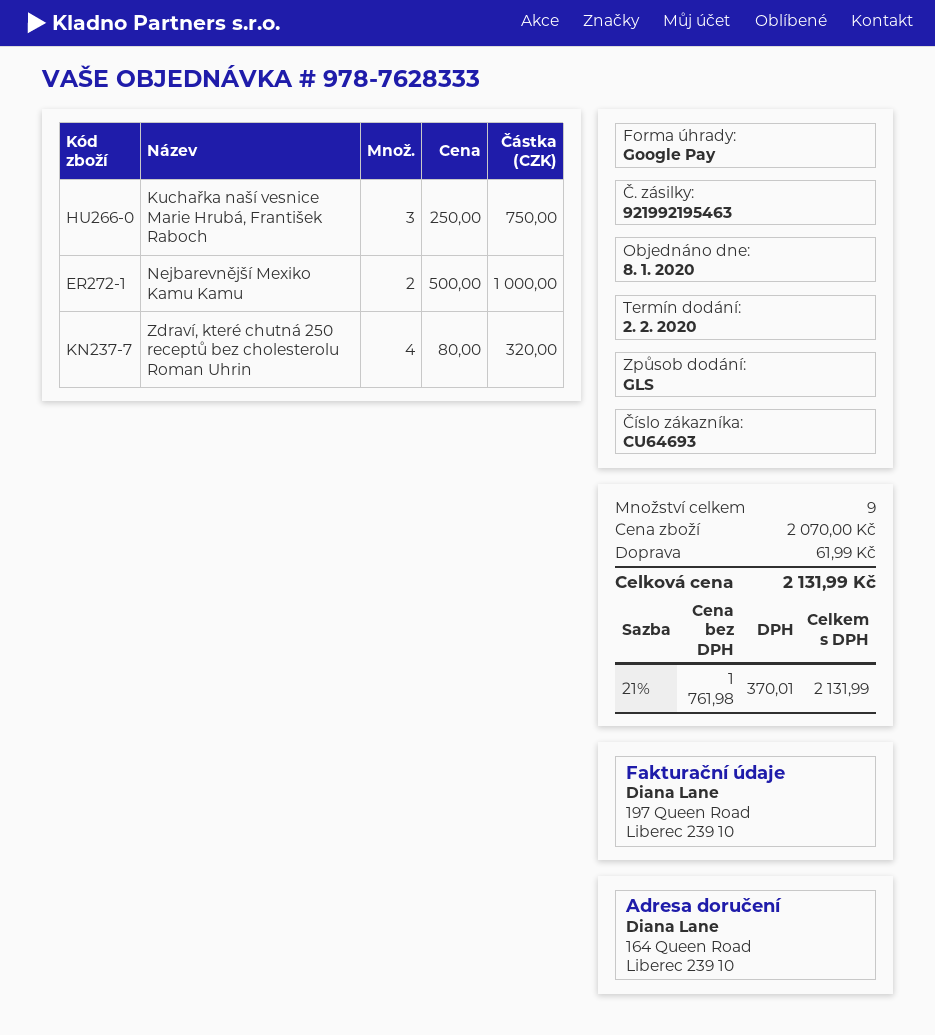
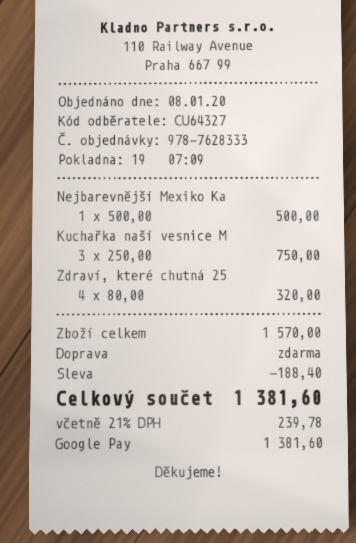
customer number: CU64693 -> CU64327
Nejbarevnější Mexiko Kamu Kamu: 2 x 500.00 = 1000.00 -> 1 x 500.00 = 500.00
subtotal: 2070.00 -> 1570.00
discount: none -> 188.40
shipping: 61.99 -> 0.00
tax: 21% = 370.01 -> 21% = 239.78
total: 2131.99 -> 1381.60

